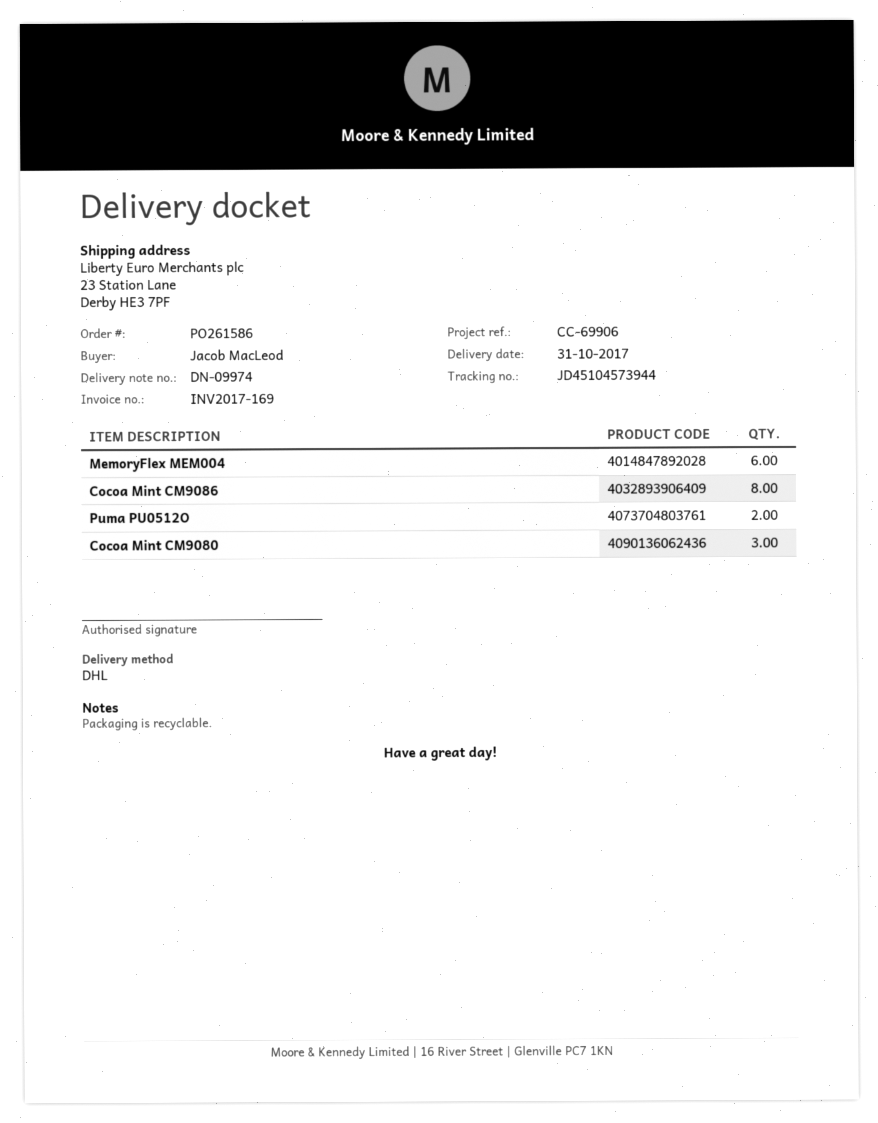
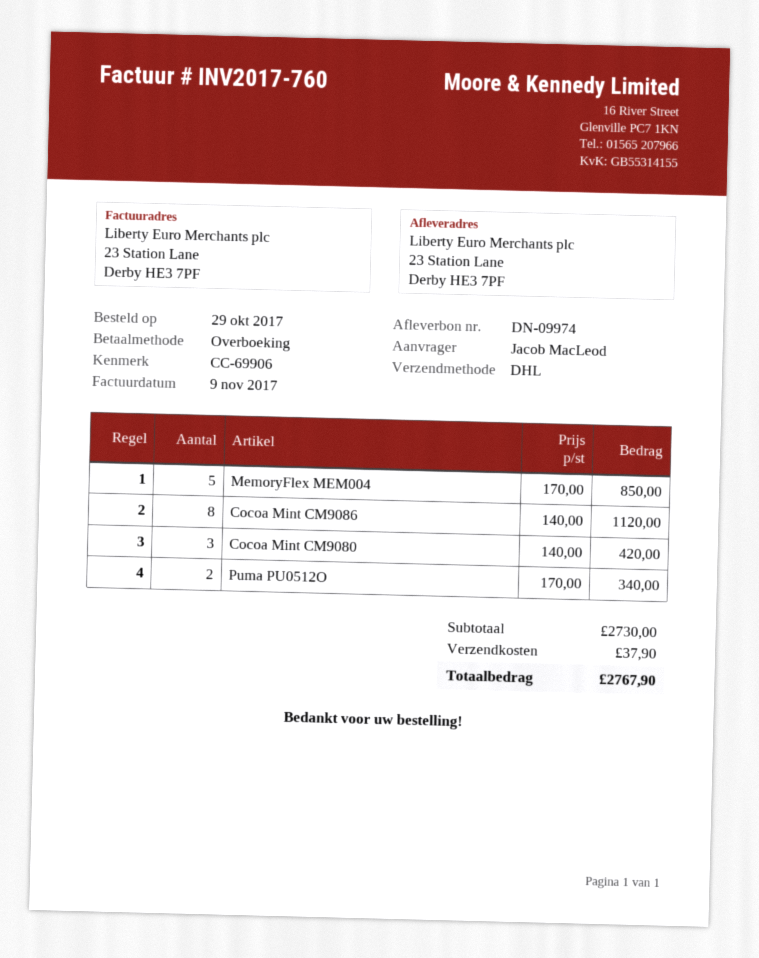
invoice number: INV2017-169 -> INV2017-760
MemoryFlex MEM004: 6 -> 5

